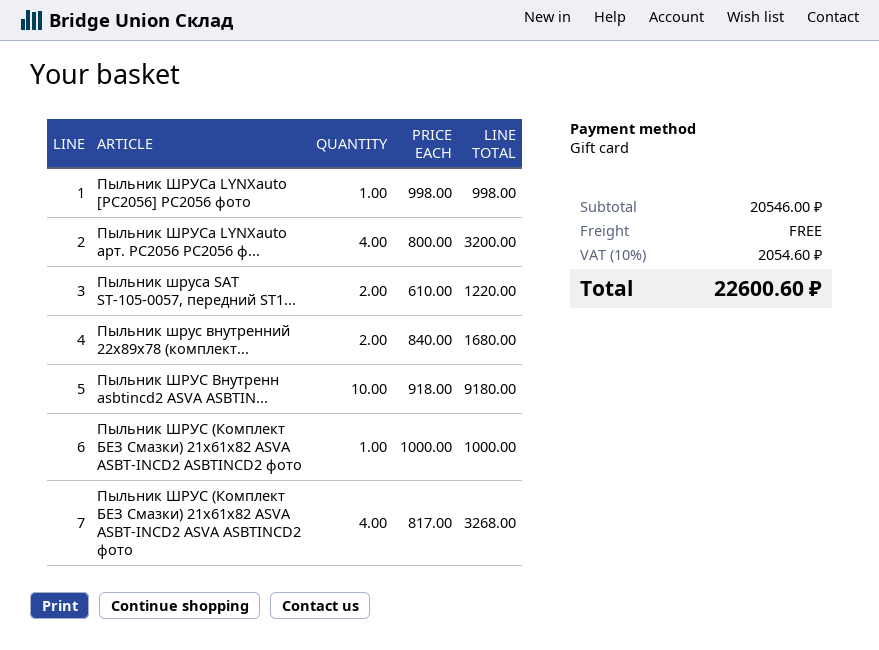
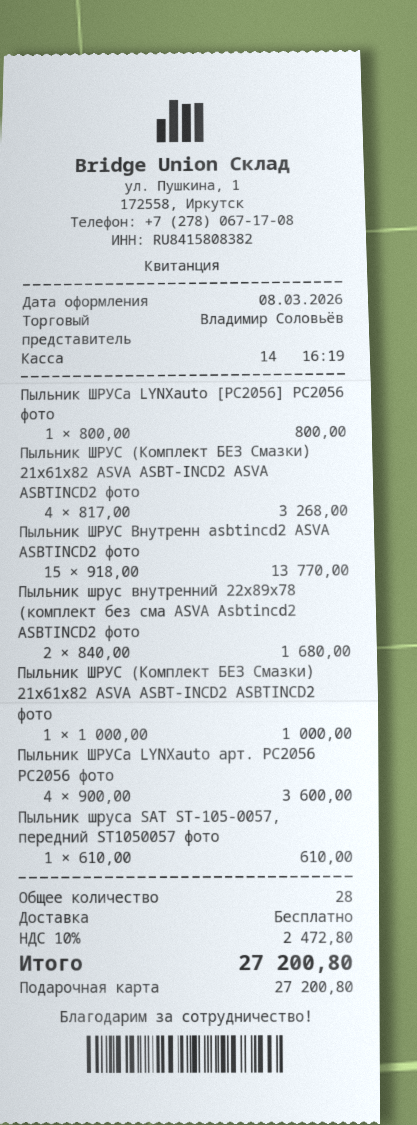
Пыльник ШРУСа LYNXauto [PC2056] PC2056 фото: 1 x 998.00 = 998.00 -> 1 x 800.00 = 800.00
Пыльник ШРУСа LYNXauto арт. PC2056 PC2056 ф...: 4 x 800.00 = 3200.00 -> 4 x 900.00 = 3600.00
Пыльник шруса SAT ST-105-0057, передний ST1...: 2 x 610.00 = 1220.00 -> 1 x 610.00 = 610.00
Пыльник ШРУС Внутренн asbtincd2 ASVA ASBTIN...: 10 x 918.00 = 9180.00 -> 15 x 918.00 = 13770.00
tax: 10% = 2054.60 -> 10% = 2472.80
total: 22600.60 -> 27200.80

